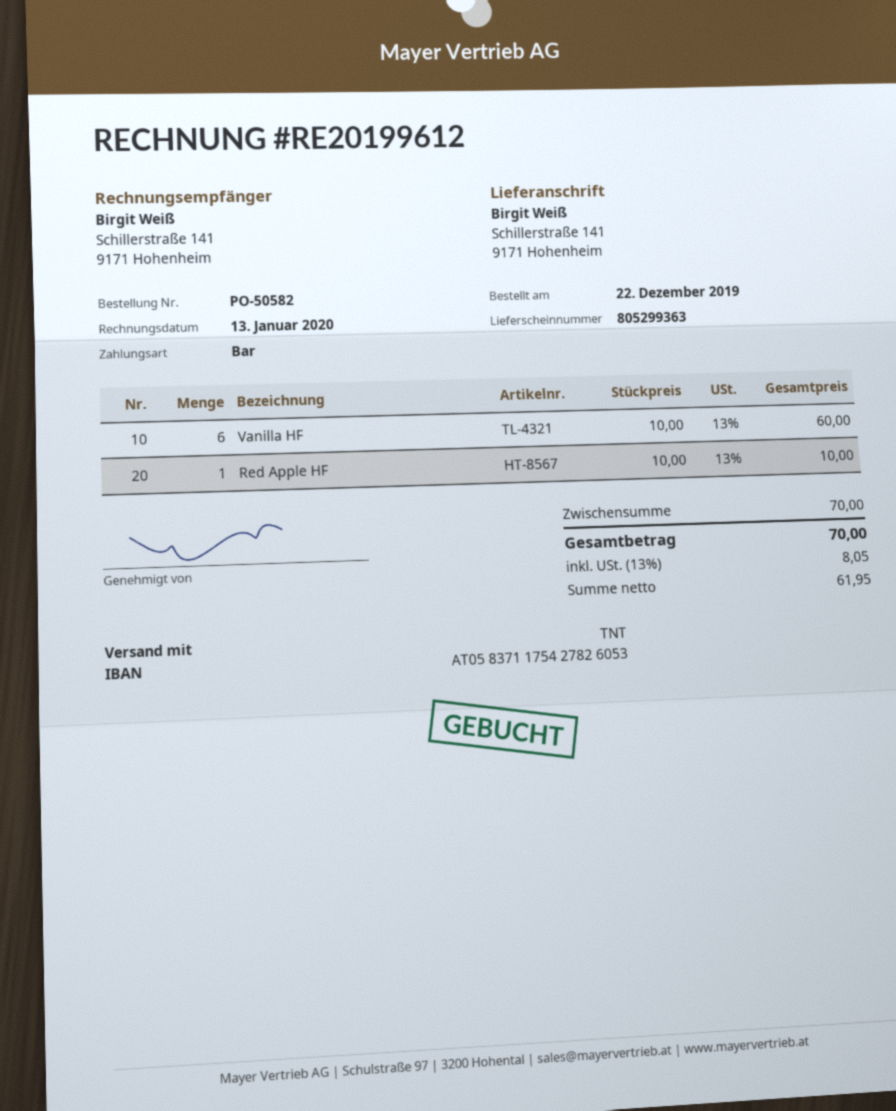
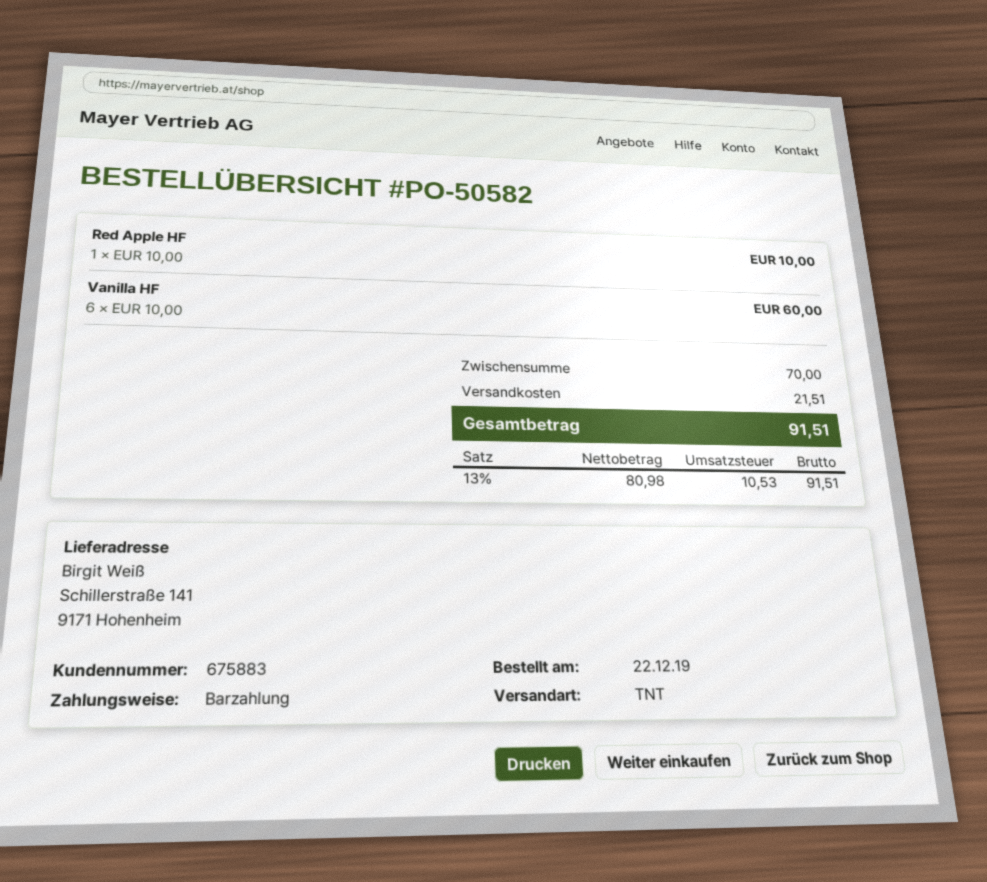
shipping: none -> 21.51
net: 61.95 -> 80.98
tax: 13% = 8.05 -> 13% = 10.53
total: 70.00 -> 91.51

